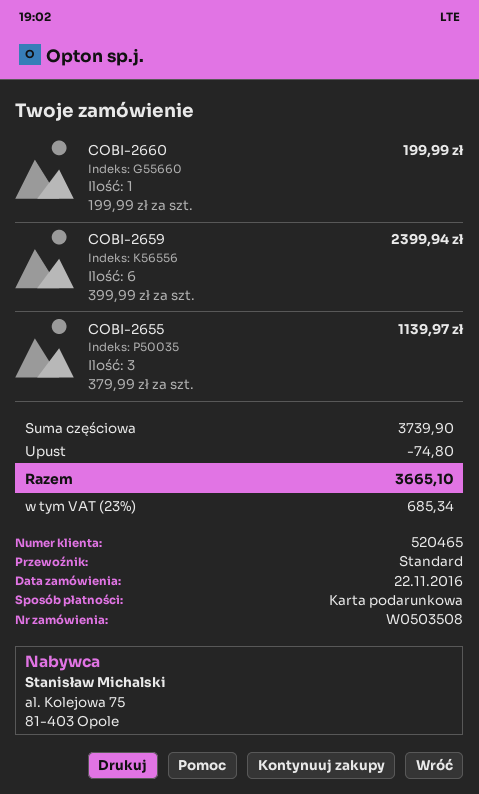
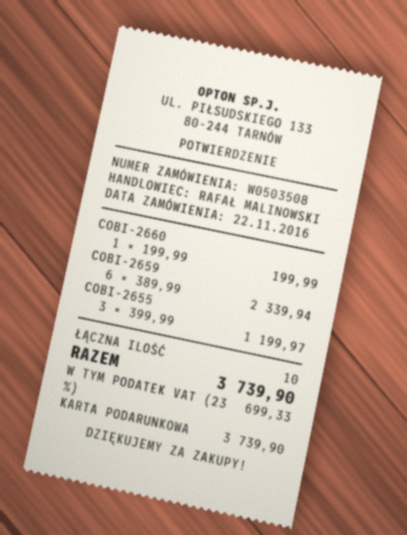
COBI-2659: 6 x 399.99 = 2399.94 -> 6 x 389.99 = 2339.94
COBI-2655: 3 x 379.99 = 1139.97 -> 3 x 399.99 = 1199.97
discount: 74.80 -> none
tax: 23% = 685.34 -> 23% = 699.33
total: 3665.10 -> 3739.90

